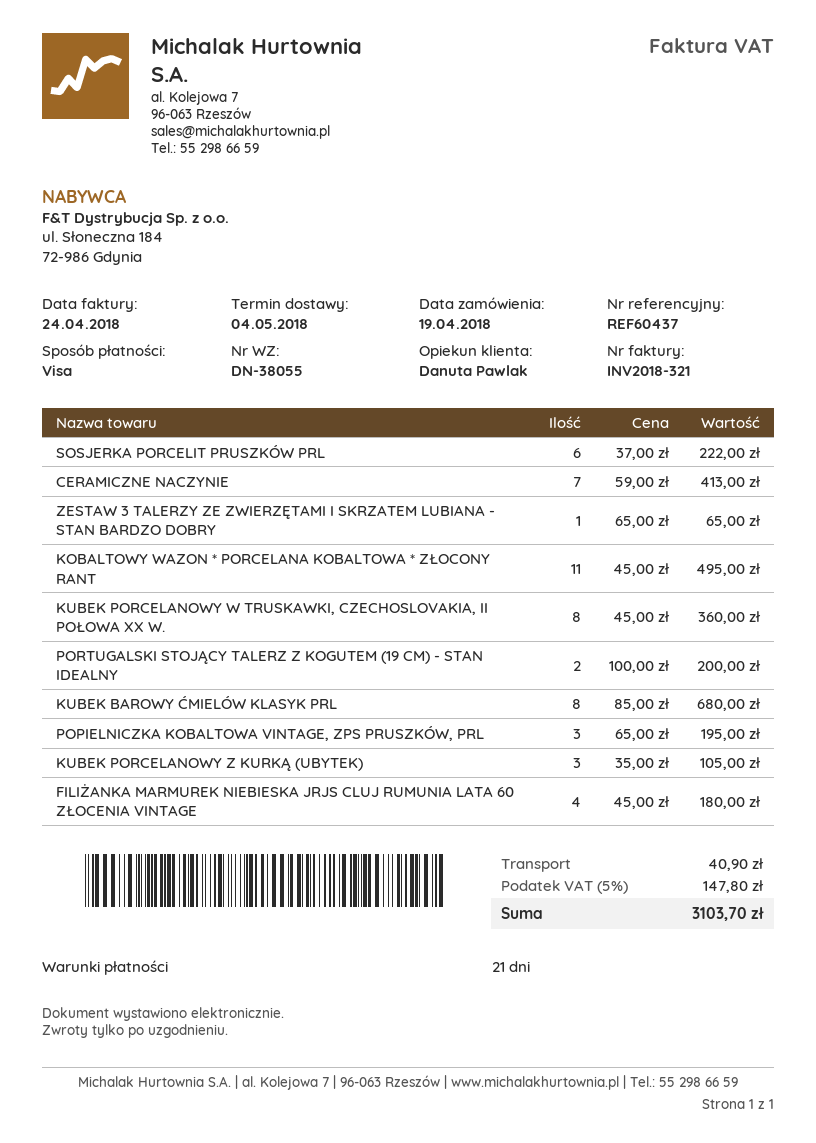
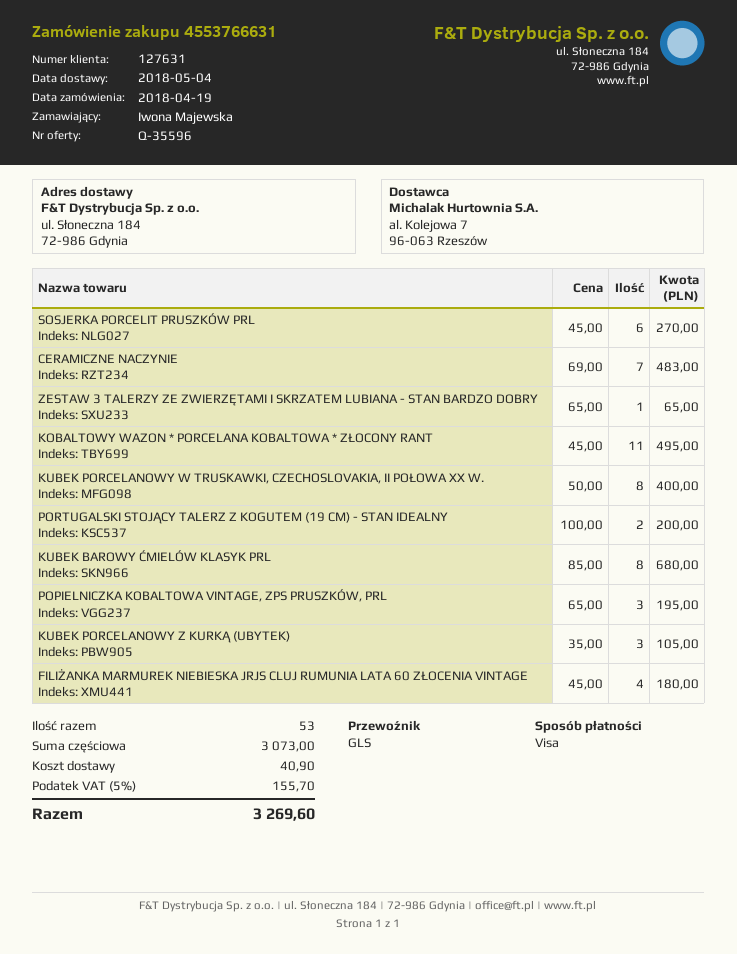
SOSJERKA PORCELIT PRUSZKÓW PRL: 6 x 37.00 = 222.00 -> 6 x 45.00 = 270.00
CERAMICZNE NACZYNIE: 7 x 59.00 = 413.00 -> 7 x 69.00 = 483.00
KUBEK PORCELANOWY W TRUSKAWKI, CZECHOSLOVAKIA, II POŁOWA XX W.: 8 x 45.00 = 360.00 -> 8 x 50.00 = 400.00
tax: 5% = 147.80 -> 5% = 155.70
total: 3103.70 -> 3269.60

